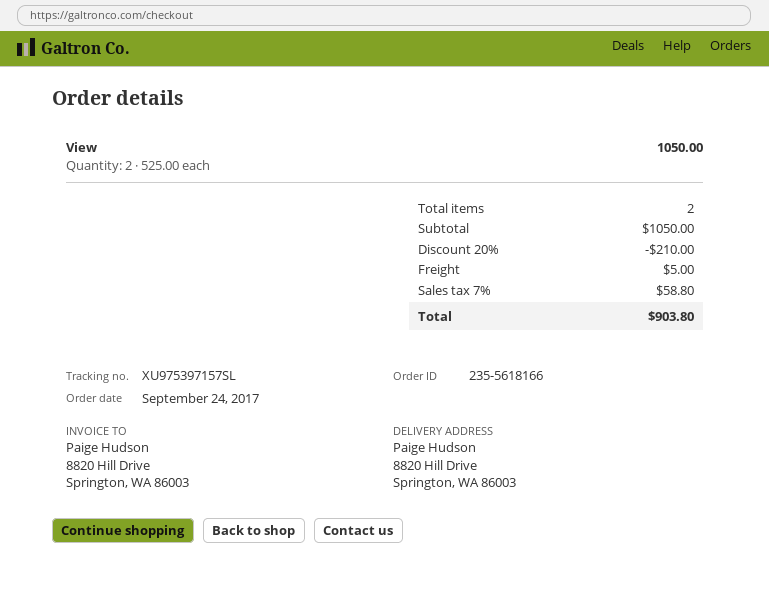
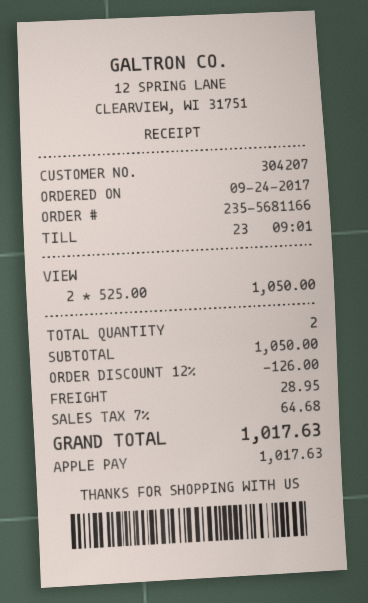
order number: 235-5618166 -> 235-5681166
discount: 20% = 210.00 -> 12% = 126.00
shipping: 5.00 -> 28.95
tax: 7% = 58.80 -> 7% = 64.68
total: 903.80 -> 1017.63

